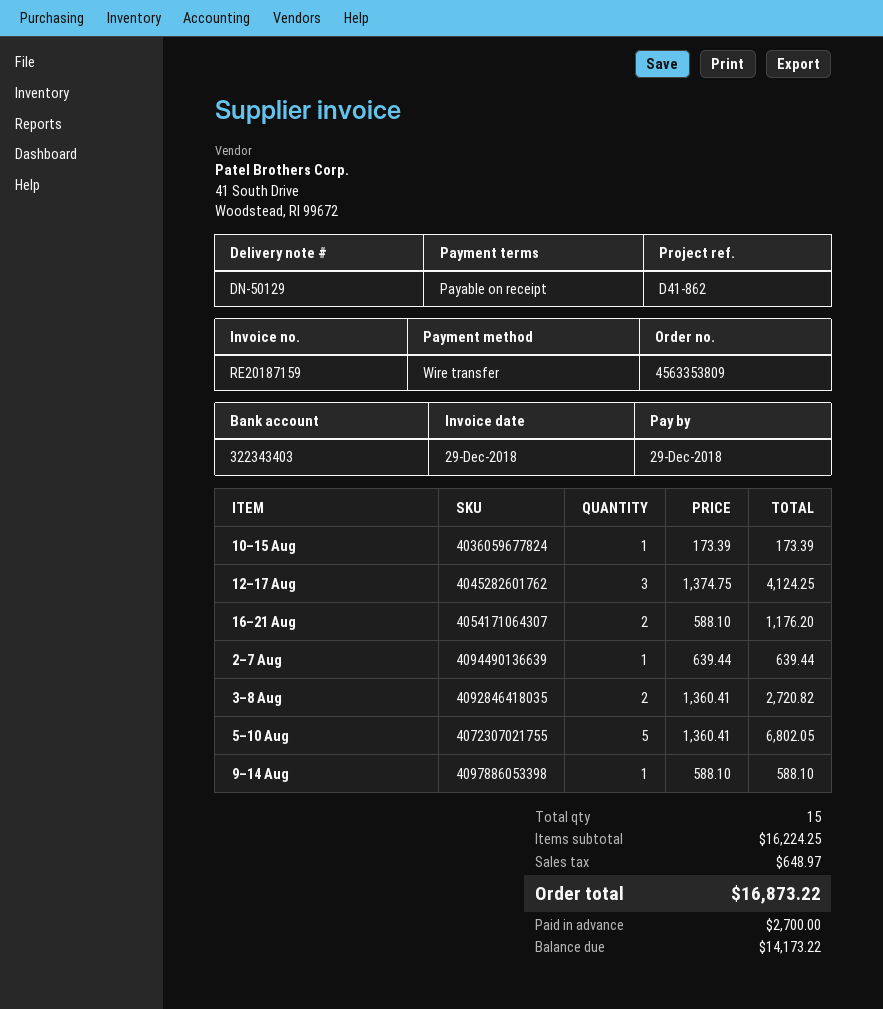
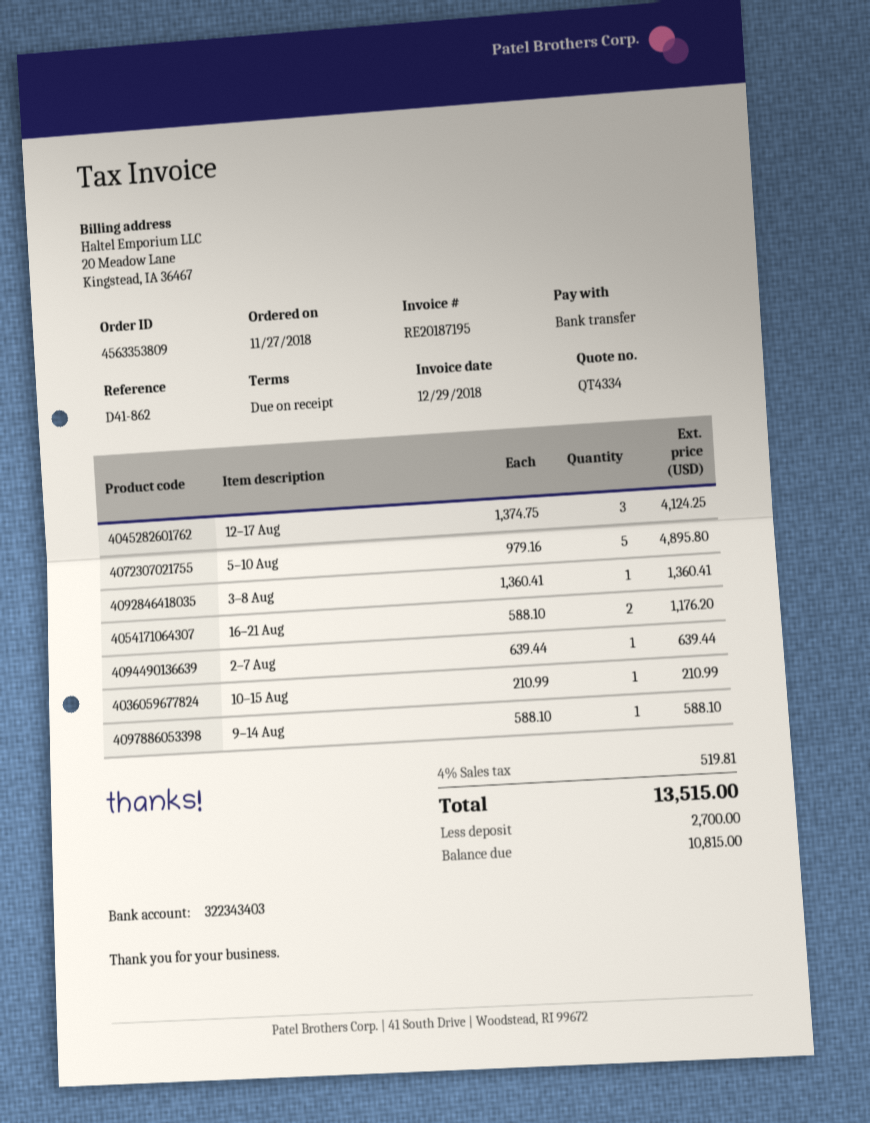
invoice number: RE20187159 -> RE20187195
10–15 Aug: 1 x 173.39 = 173.39 -> 1 x 210.99 = 210.99
3–8 Aug: 2 x 1360.41 = 2720.82 -> 1 x 1360.41 = 1360.41
5–10 Aug: 5 x 1360.41 = 6802.05 -> 5 x 979.16 = 4895.80
tax: 648.97 -> 519.81
total: 16873.22 -> 13515.00
balance: 14173.22 -> 10815.00

